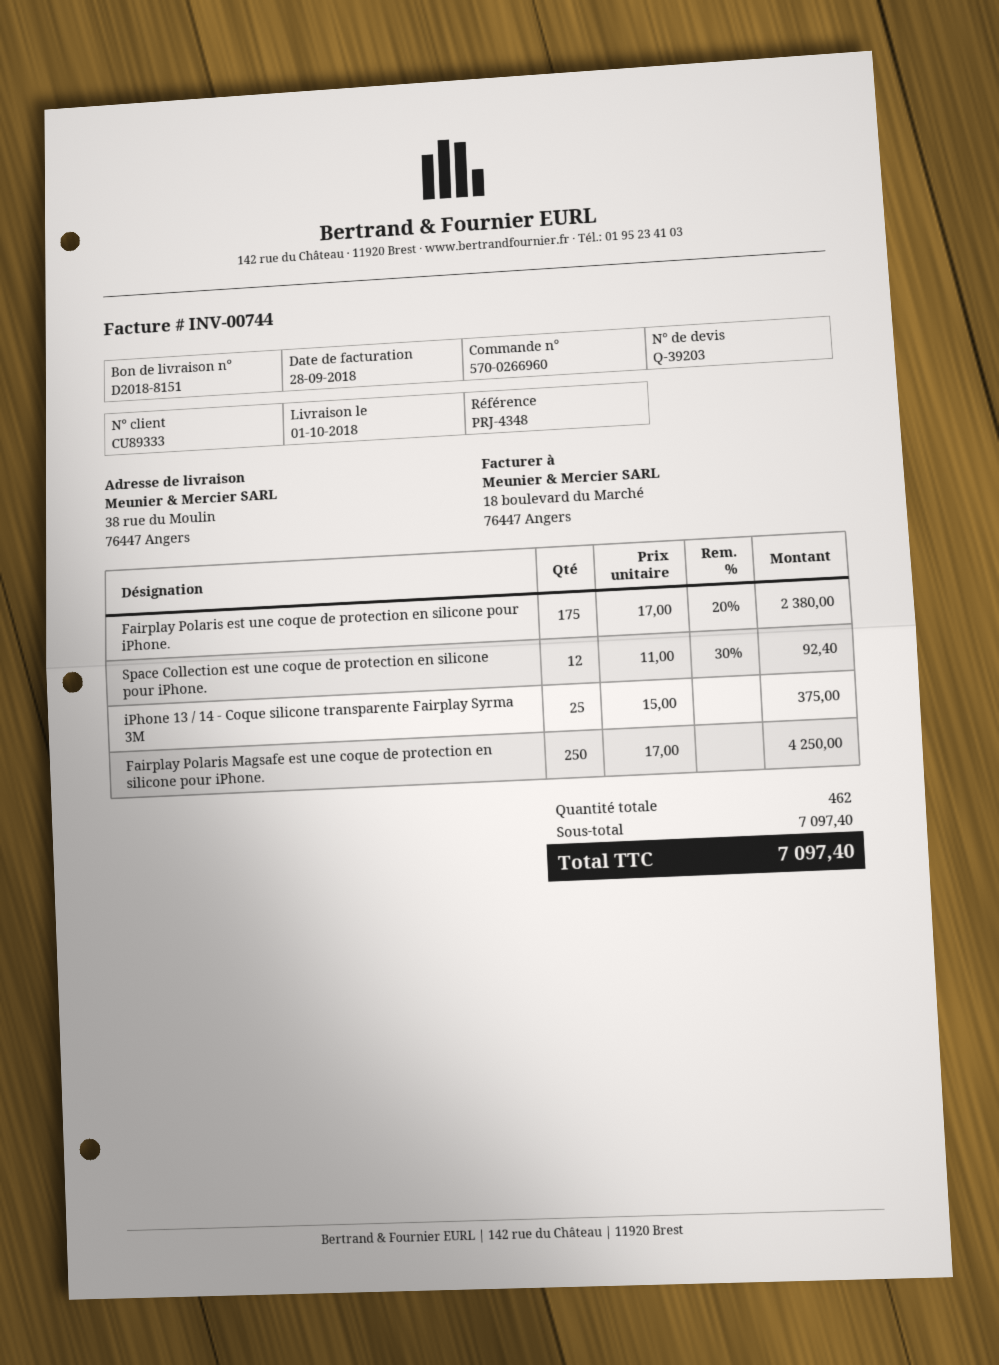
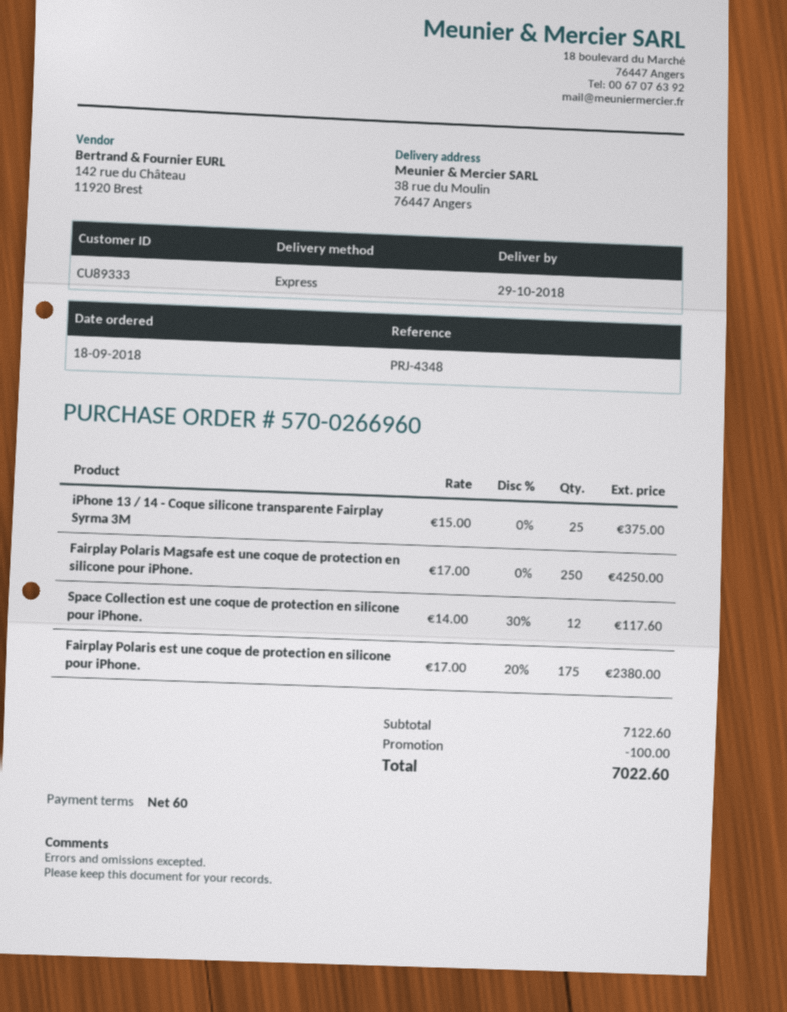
delivery date: 2018-10-01 -> 2018-10-29
Space Collection est une coque de protection en silicone pour iPhone.: 12 x 11.00 - 30% = 92.40 -> 12 x 14.00 - 30% = 117.60
subtotal: 7097.40 -> 7122.60
discount: none -> 100.00
total: 7097.40 -> 7022.60

